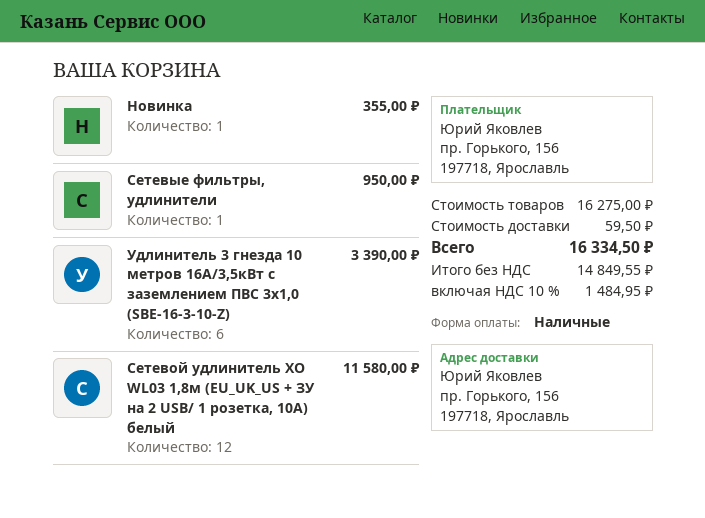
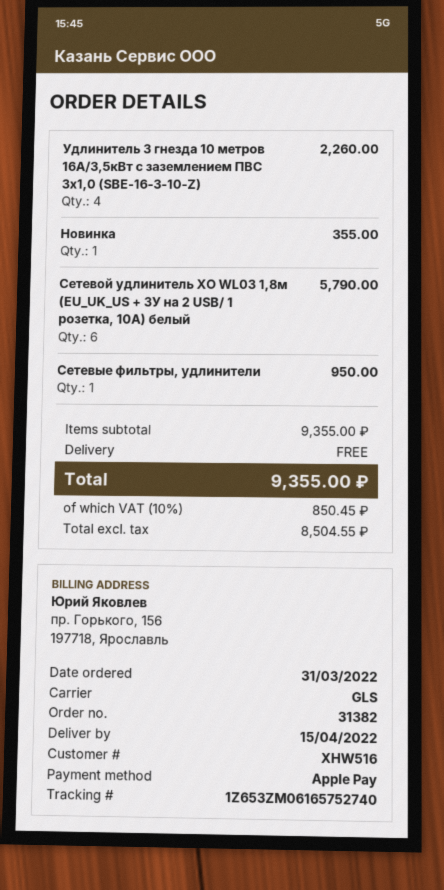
payment method: cash -> Apple Pay
Удлинитель 3 гнезда 10 метров 16А/3,5кВт с заземлением ПВС 3х1,0 (SBE-16-3-10-Z): 6 for 3390.00 -> 4 for 2260.00
Сетевой удлинитель XO WL03 1,8м (EU_UK_US + ЗУ на 2 USB/ 1 розетка, 10А) белый: 12 for 11580.00 -> 6 for 5790.00
subtotal: 16275.00 -> 9355.00
shipping: 59.50 -> 0.00
net: 14849.55 -> 8504.55
tax: 10% = 1484.95 -> 10% = 850.45
total: 16334.50 -> 9355.00

